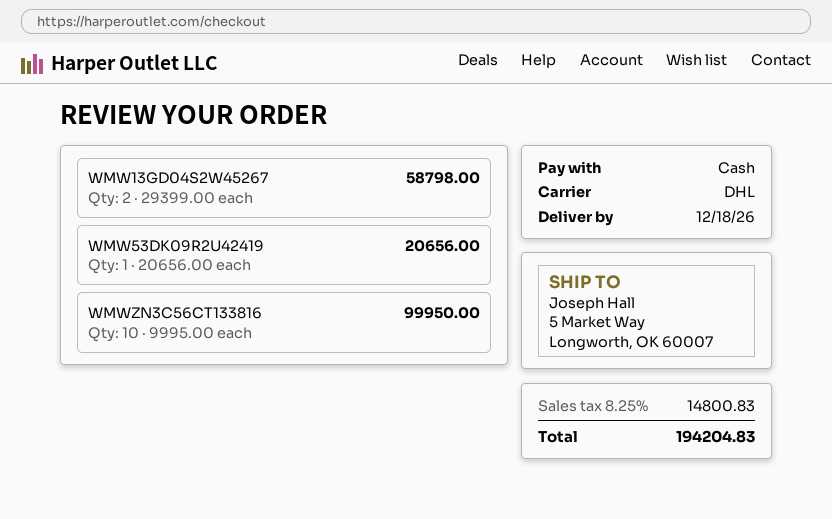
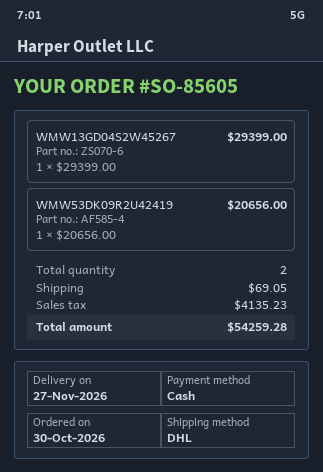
delivery date: 2026-12-18 -> 2026-11-27
WMW13GD04S2W45267: 2 x 29399.00 = 58798.00 -> 1 x 29399.00 = 29399.00
WMWZN3C56CT133816: 10 x 9995.00 = 99950.00 -> none
shipping: none -> 69.05
tax: 14800.83 -> 4135.23
total: 194204.83 -> 54259.28

